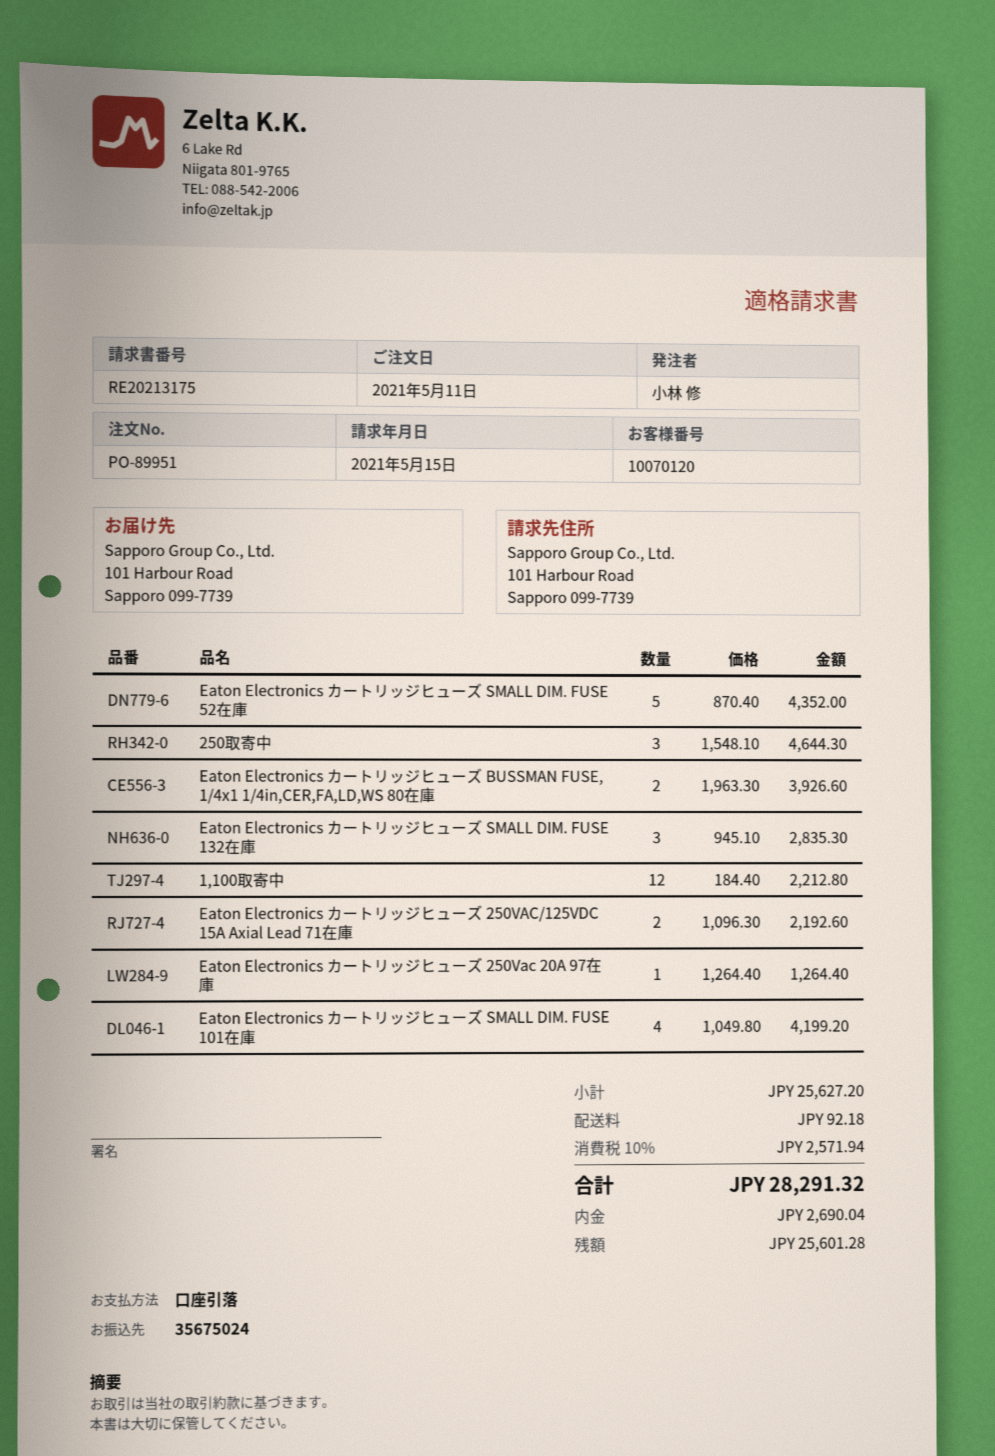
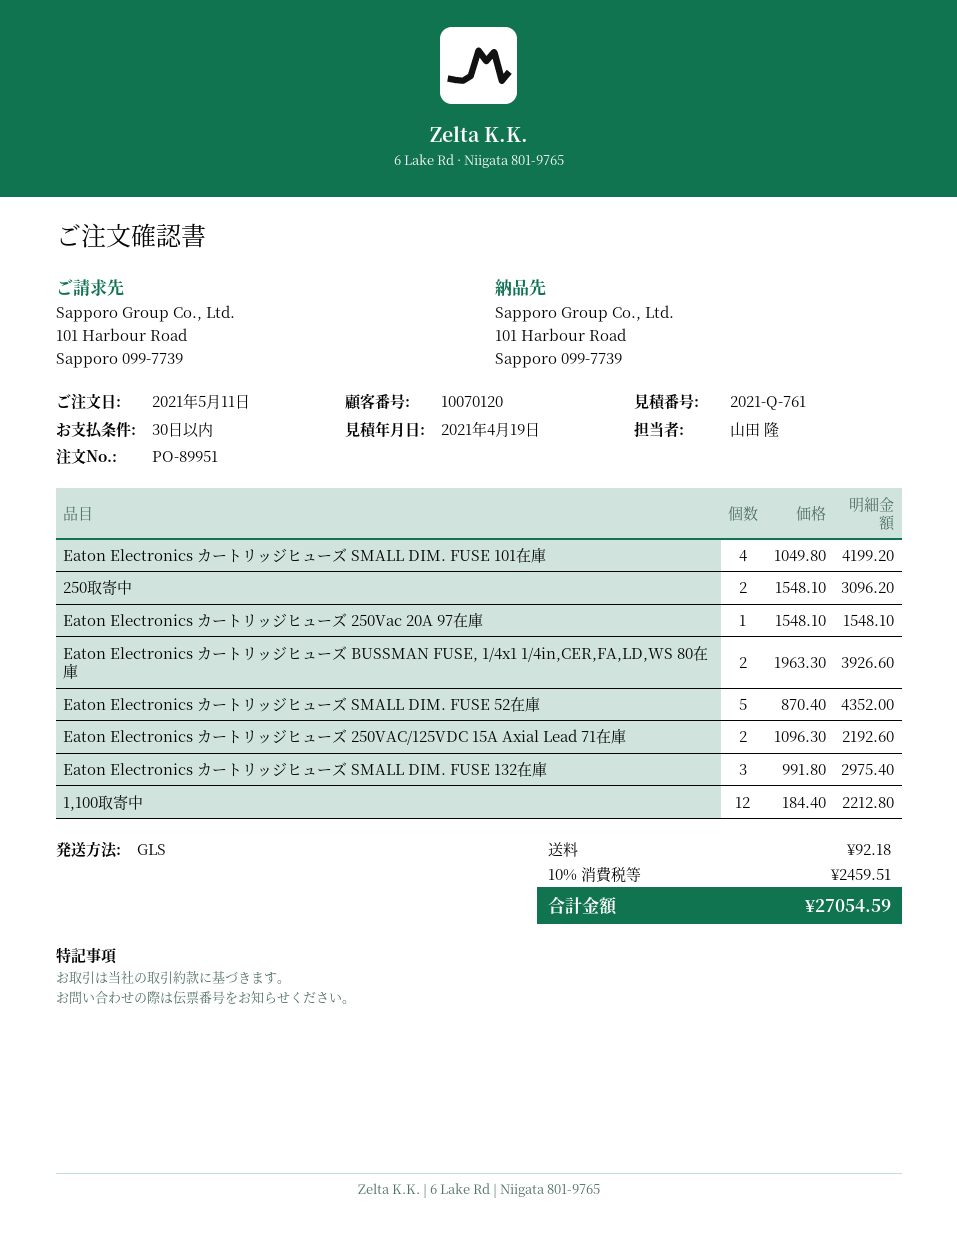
250取寄中: 3 x 1548.10 = 4644.30 -> 2 x 1548.10 = 3096.20
Eaton Electronics カートリッジヒューズ SMALL DIM. FUSE 132在庫: 3 x 945.10 = 2835.30 -> 3 x 991.80 = 2975.40
Eaton Electronics カートリッジヒューズ 250Vac 20A 97在庫: 1 x 1264.40 = 1264.40 -> 1 x 1548.10 = 1548.10
tax: 10% = 2571.94 -> 10% = 2459.51
total: 28291.32 -> 27054.59

